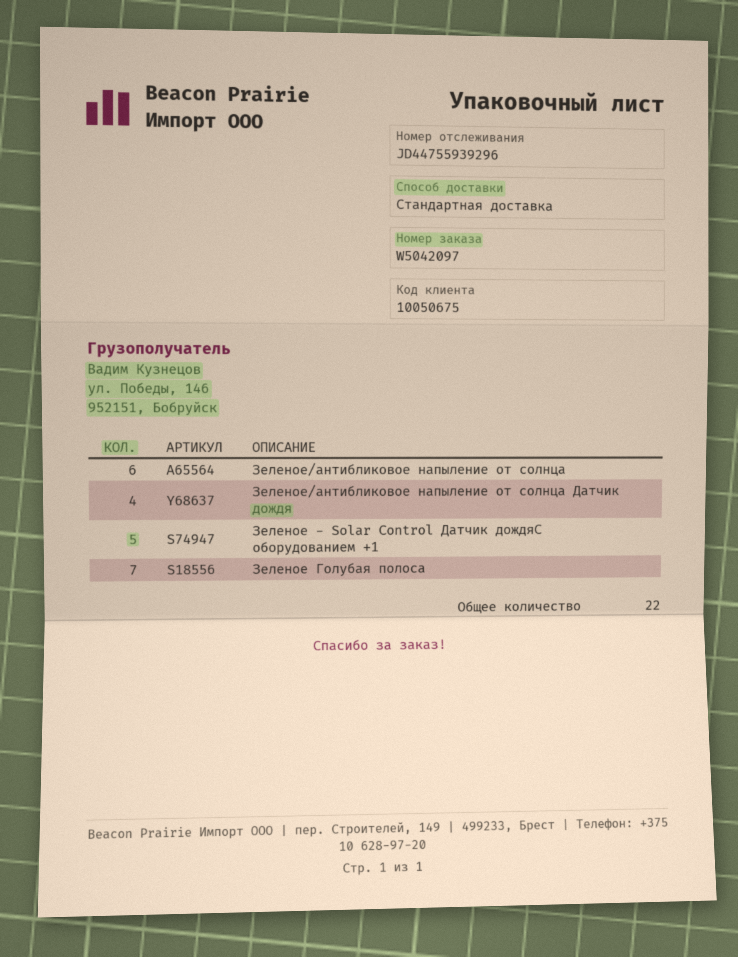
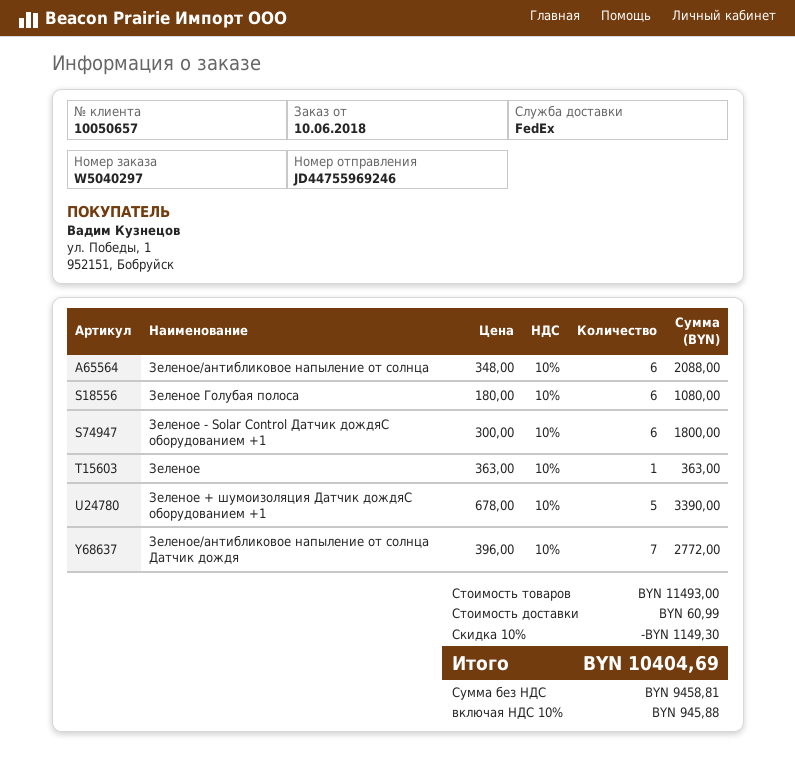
order number: W5042097 -> W5040297
customer number: 10050675 -> 10050657
shipping method: standard -> FedEx
tracking number: JD44755939296 -> JD44755969246
Зеленое/антибликовое напыление от солнца Датчик дождя: 4 -> 7
Зеленое - Solar Control Датчик дождяС оборудованием +1: 5 -> 6
Зеленое Голубая полоса: 7 -> 6
Зеленое: none -> 1
Зеленое + шумоизоляция Датчик дождяС оборудованием +1: none -> 5

